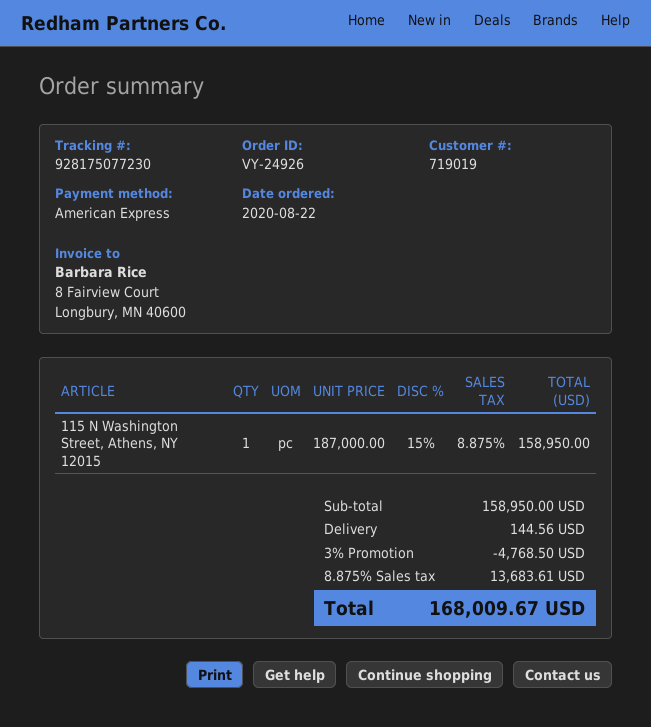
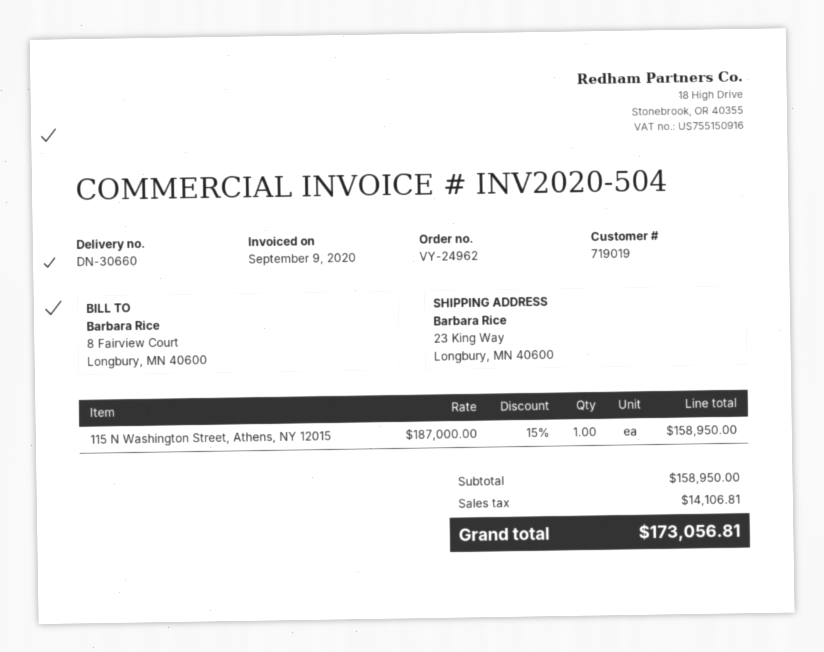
order number: VY-24926 -> VY-24962
discount: 3% = 4768.50 -> none
shipping: 144.56 -> none
tax: 13683.61 -> 14106.81
total: 168009.67 -> 173056.81

